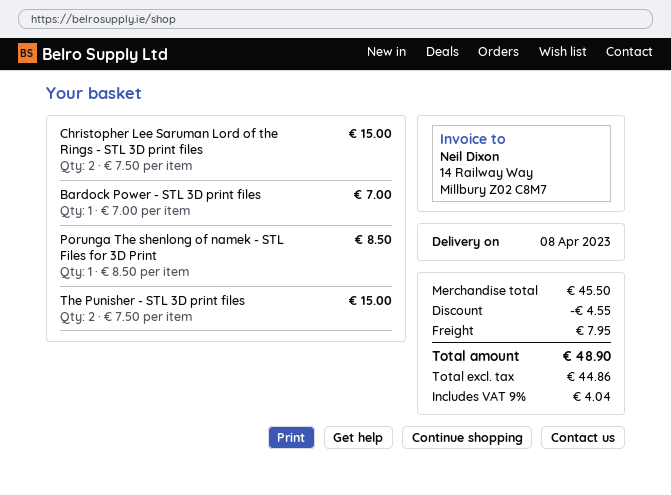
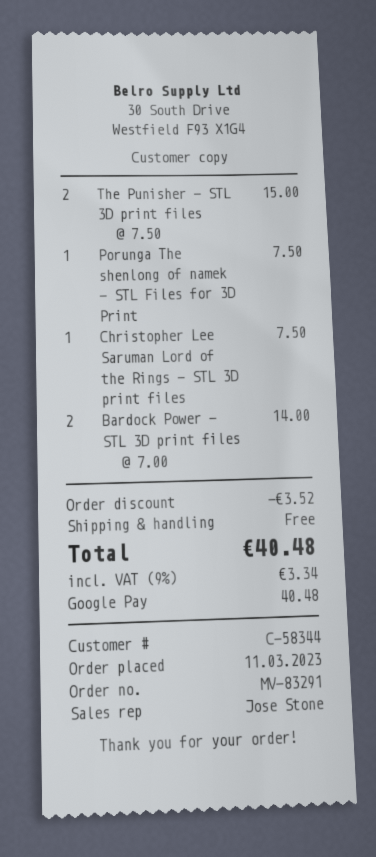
Christopher Lee Saruman Lord of the Rings - STL 3D print files: 2 x 7.50 = 15.00 -> 1 x 7.50 = 7.50
Bardock Power - STL 3D print files: 1 x 7.00 = 7.00 -> 2 x 7.00 = 14.00
Porunga The shenlong of namek - STL Files for 3D Print: 1 x 8.50 = 8.50 -> 1 x 7.50 = 7.50
discount: 4.55 -> 3.52
shipping: 7.95 -> 0.00
tax: 9% = 4.04 -> 9% = 3.34
total: 48.90 -> 40.48

